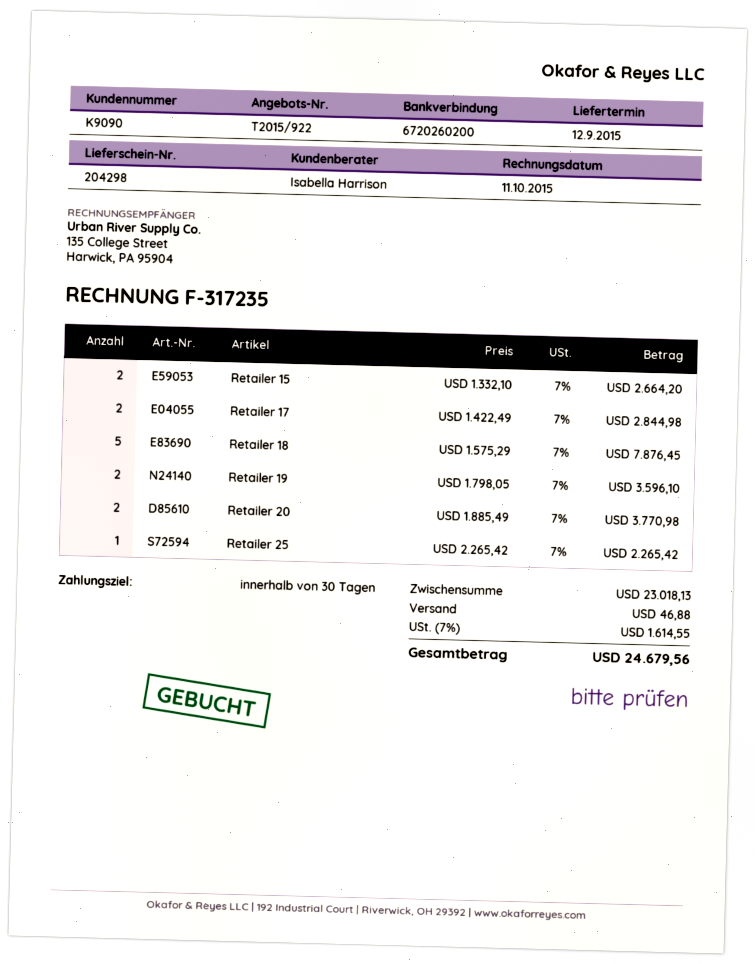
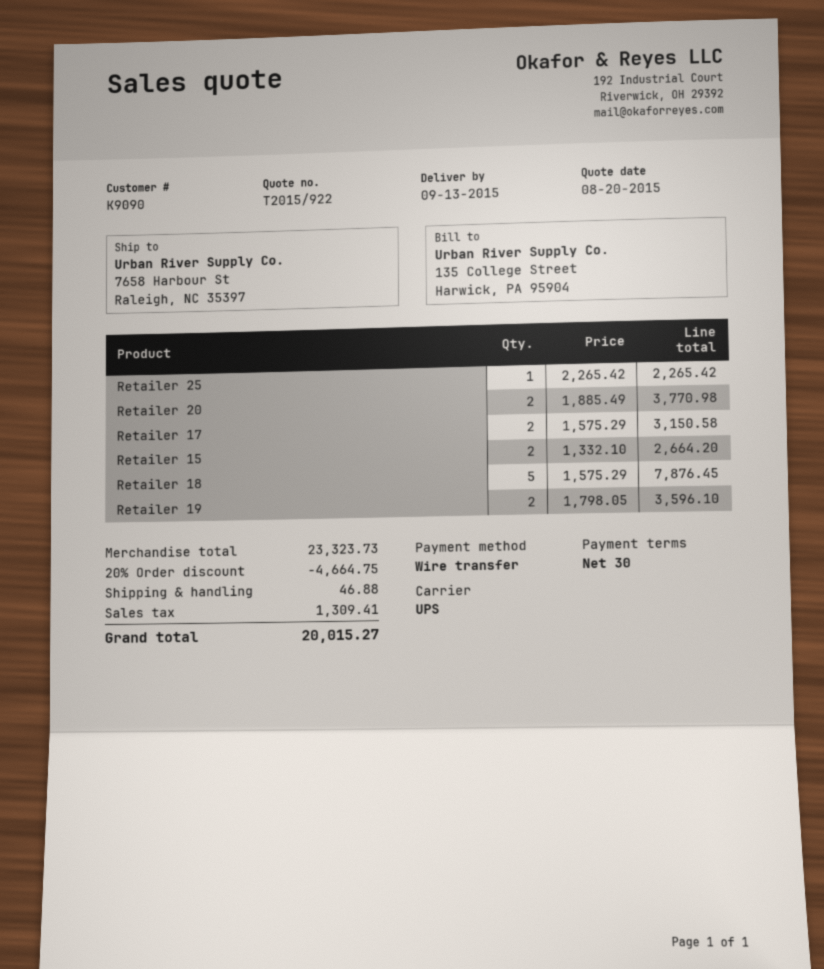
delivery date: 2015-09-12 -> 2015-09-13
Retailer 17: 2 x 1422.49 = 2844.98 -> 2 x 1575.29 = 3150.58
subtotal: 23018.13 -> 23323.73
discount: none -> 20% = 4664.75
tax: 1614.55 -> 1309.41
total: 24679.56 -> 20015.27

